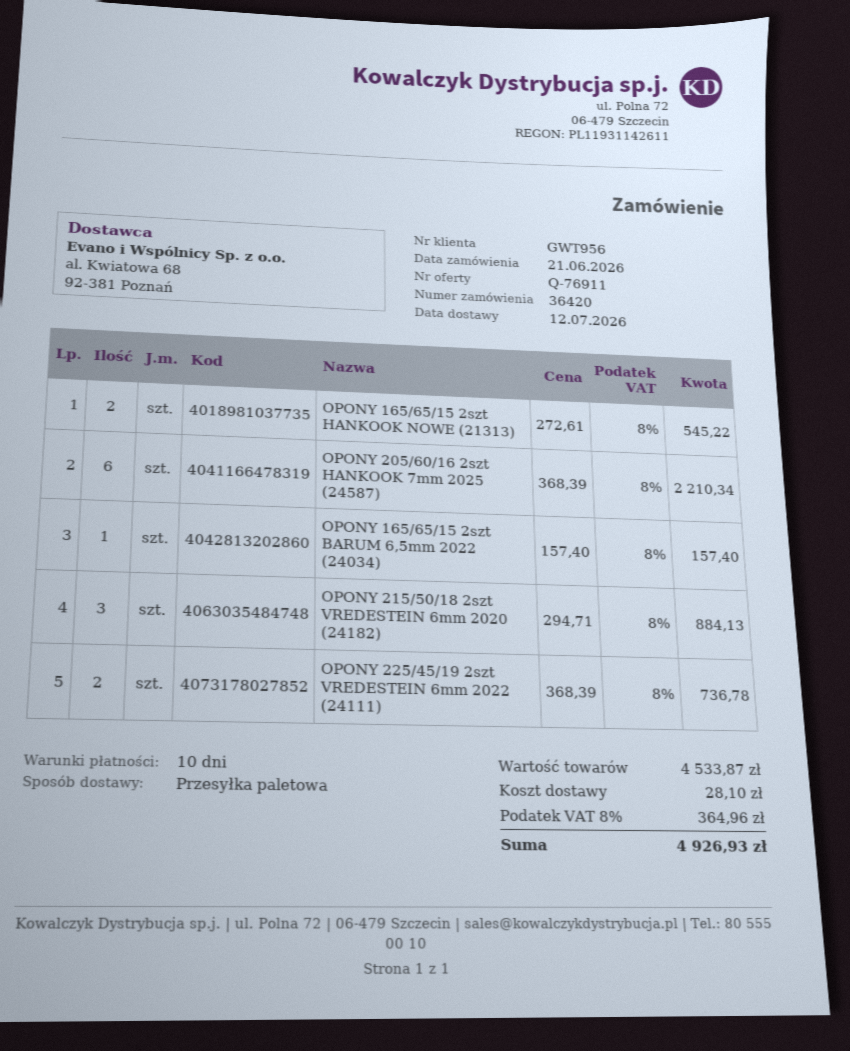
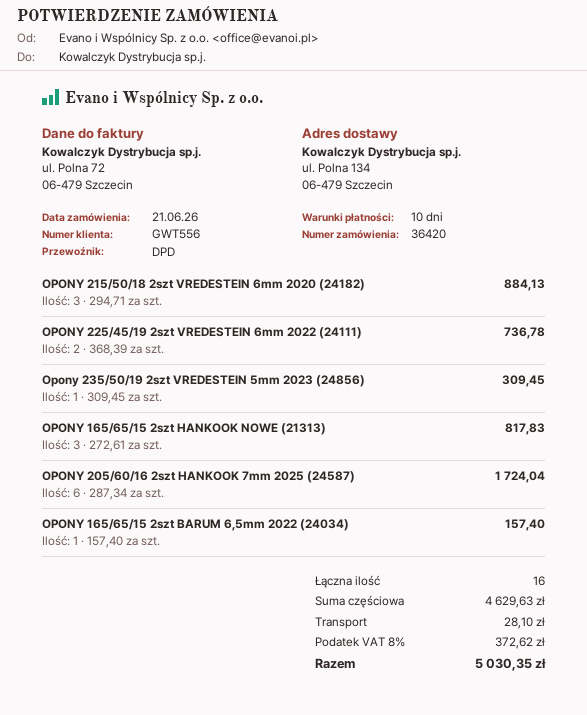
customer number: GWT956 -> GWT556
shipping method: pallet freight -> DPD
OPONY 165/65/15 2szt HANKOOK NOWE (21313): 2 x 272.61 = 545.22 -> 3 x 272.61 = 817.83
OPONY 205/60/16 2szt HANKOOK 7mm 2025 (24587): 6 x 368.39 = 2210.34 -> 6 x 287.34 = 1724.04
Opony 235/50/19 2szt VREDESTEIN 5mm 2023 (24856): none -> 1 x 309.45 = 309.45
subtotal: 4533.87 -> 4629.63
tax: 8% = 364.96 -> 8% = 372.62
total: 4926.93 -> 5030.35

